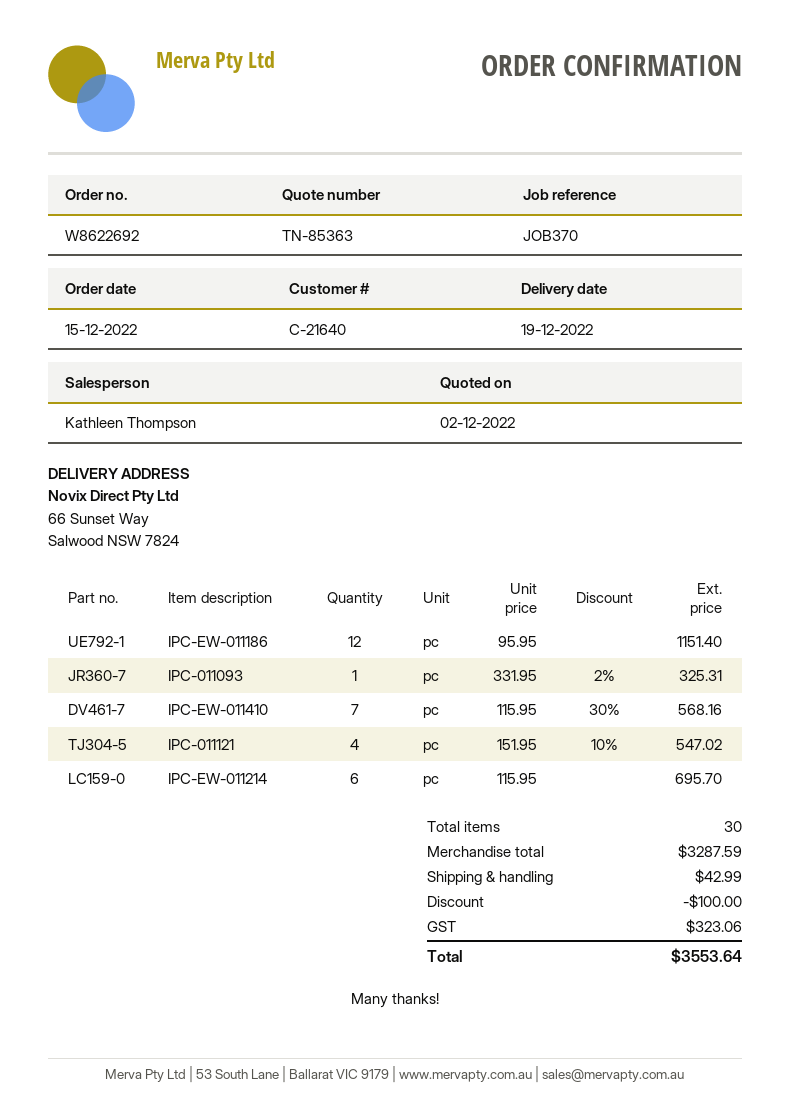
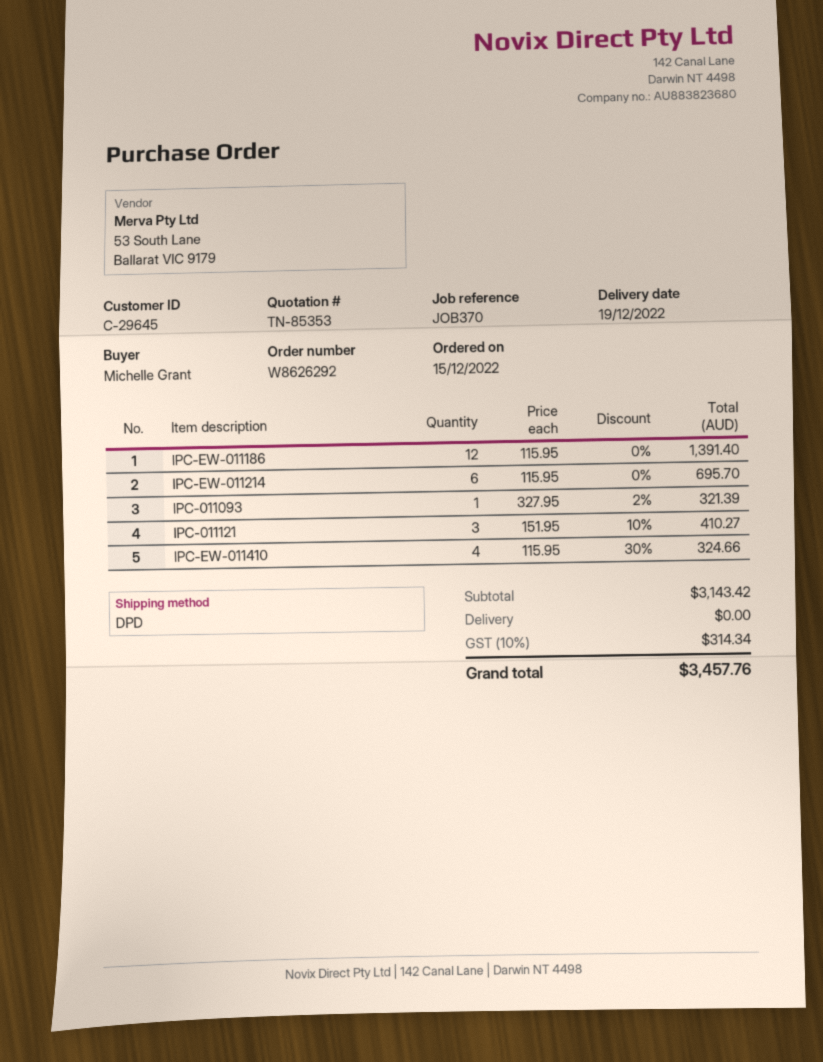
quote number: TN-85363 -> TN-85353
order number: W8622692 -> W8626292
customer number: C-21640 -> C-29645
IPC-EW-011186: 12 x 95.95 = 1151.40 -> 12 x 115.95 = 1391.40
IPC-011093: 1 x 331.95 - 2% = 325.31 -> 1 x 327.95 - 2% = 321.39
IPC-EW-011410: 7 x 115.95 - 30% = 568.16 -> 4 x 115.95 - 30% = 324.66
IPC-011121: 4 x 151.95 - 10% = 547.02 -> 3 x 151.95 - 10% = 410.27
subtotal: 3287.59 -> 3143.42
discount: 100.00 -> none
shipping: 42.99 -> 0.00
tax: 323.06 -> 314.34
total: 3553.64 -> 3457.76

